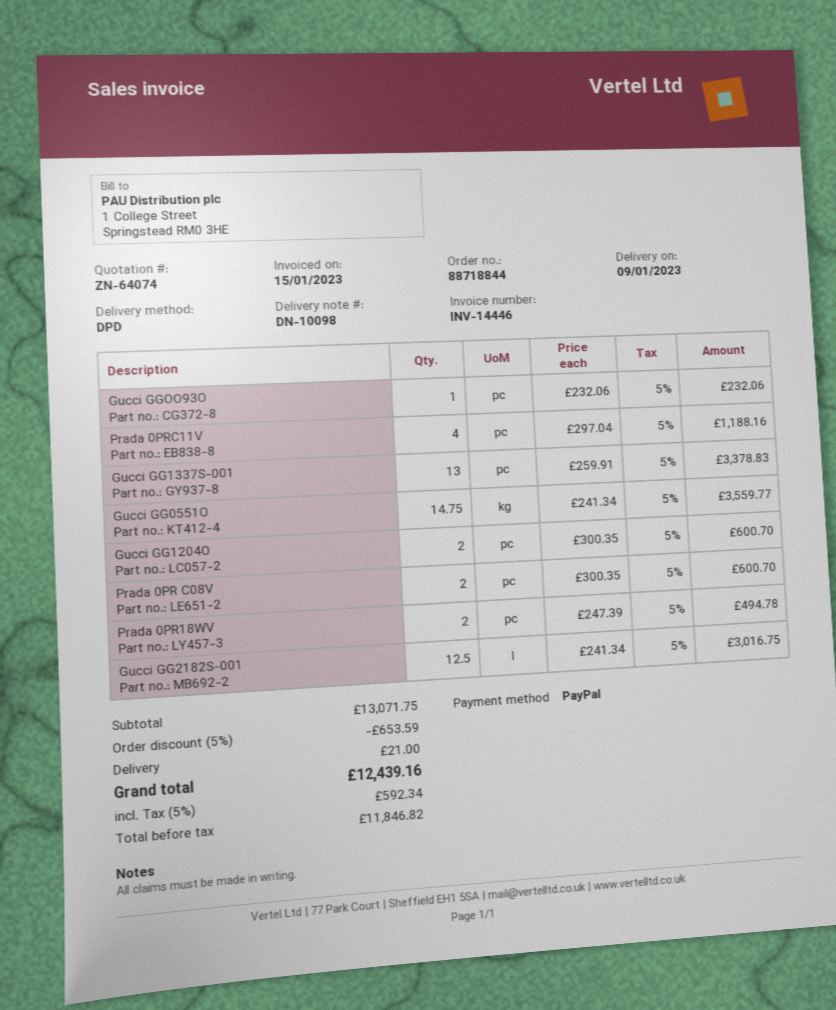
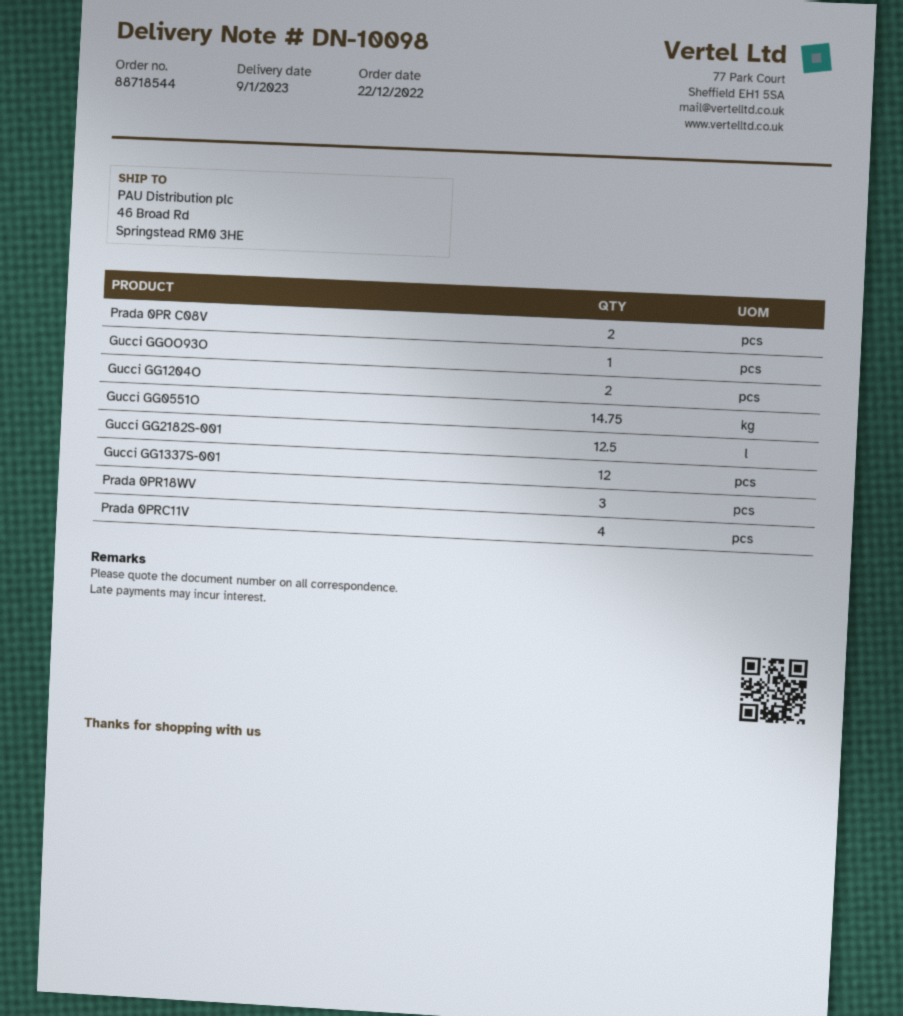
order number: 88718844 -> 88718544
Gucci GG1337S-001: 13 -> 12
Prada 0PR18WV: 2 -> 3

